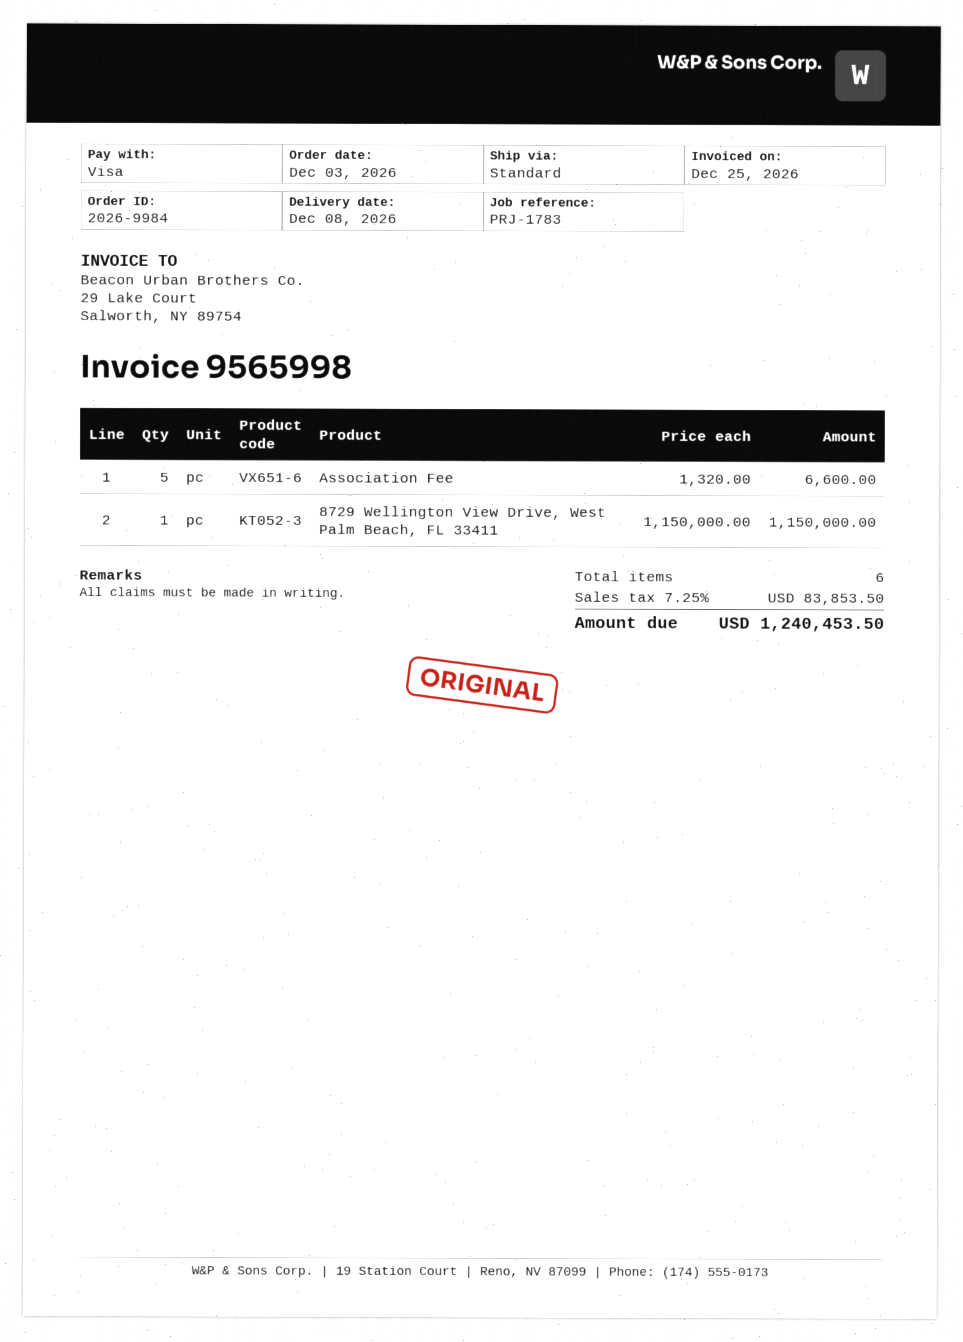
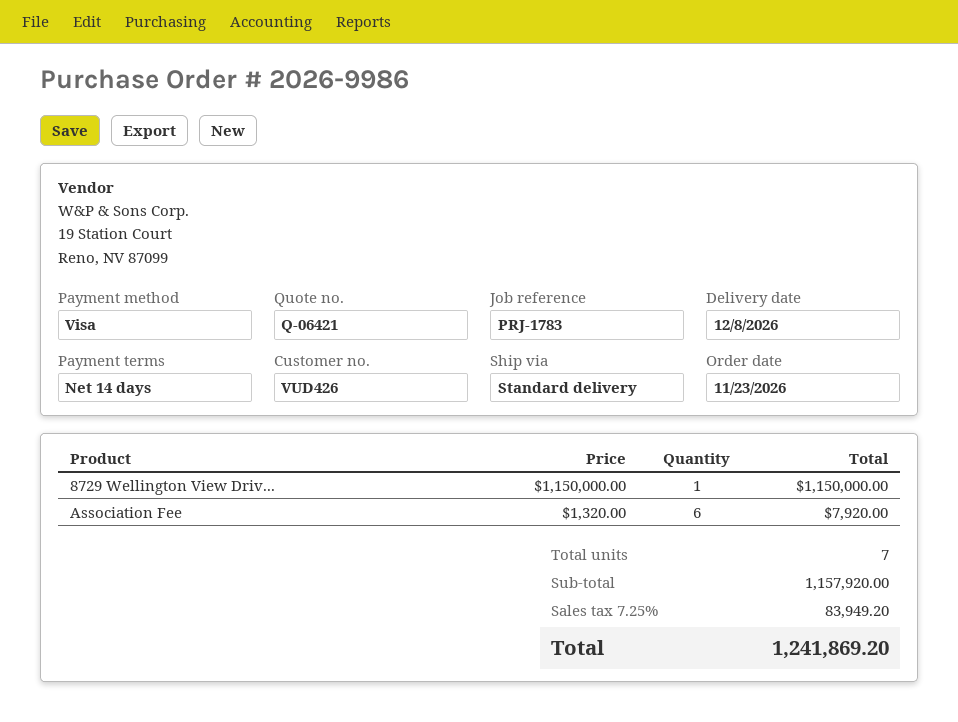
order number: 2026-9984 -> 2026-9986
order date: 2026-12-03 -> 2026-11-23
Association Fee: 5 x 1320.00 = 6600.00 -> 6 x 1320.00 = 7920.00
total quantity: 6 -> 7
tax: 7.25% = 83853.50 -> 7.25% = 83949.20
total: 1240453.50 -> 1241869.20

